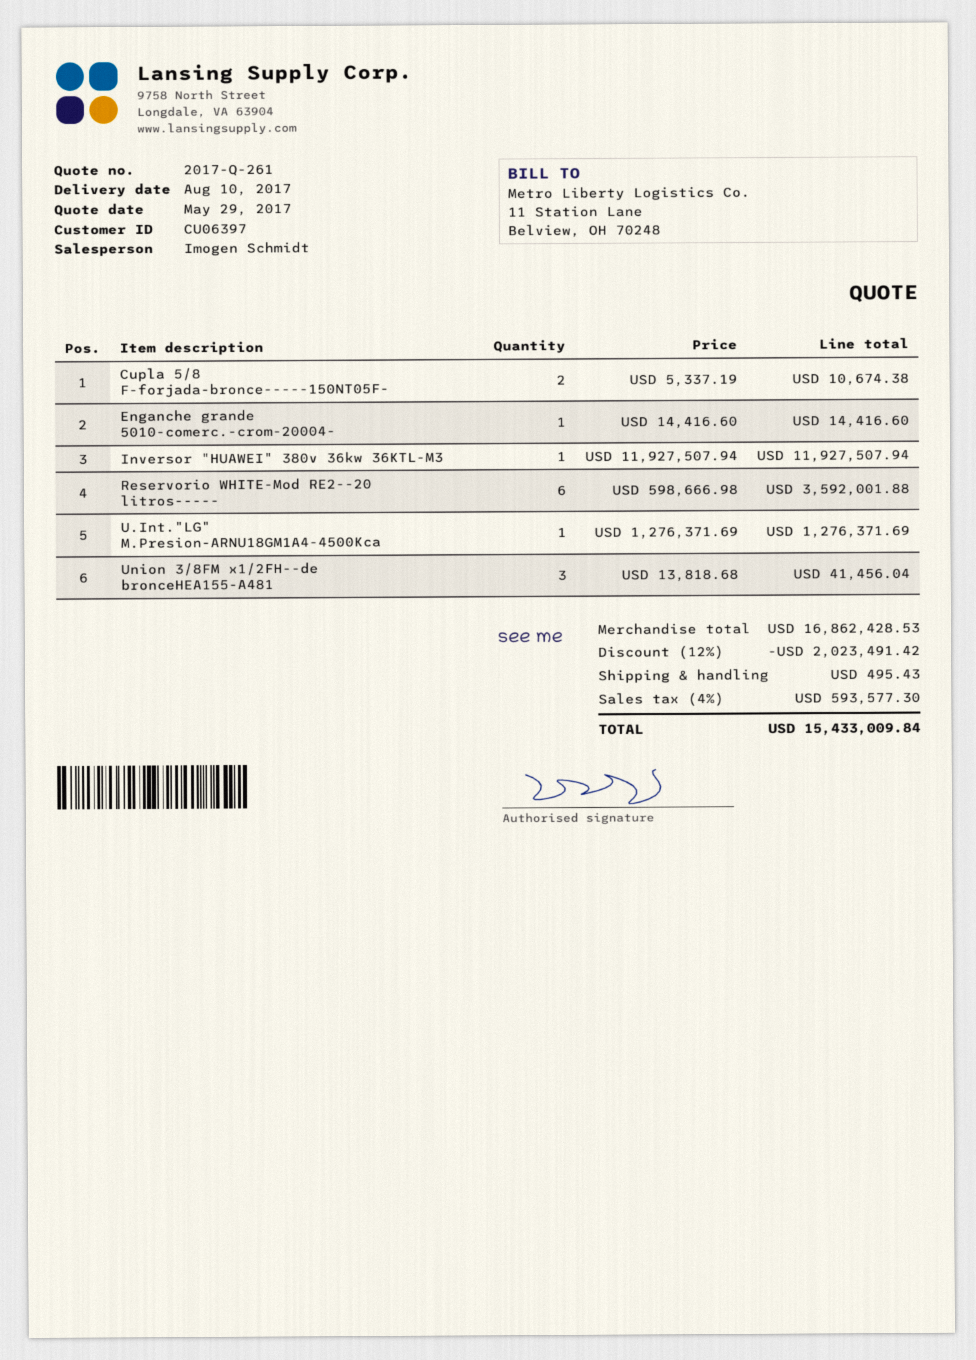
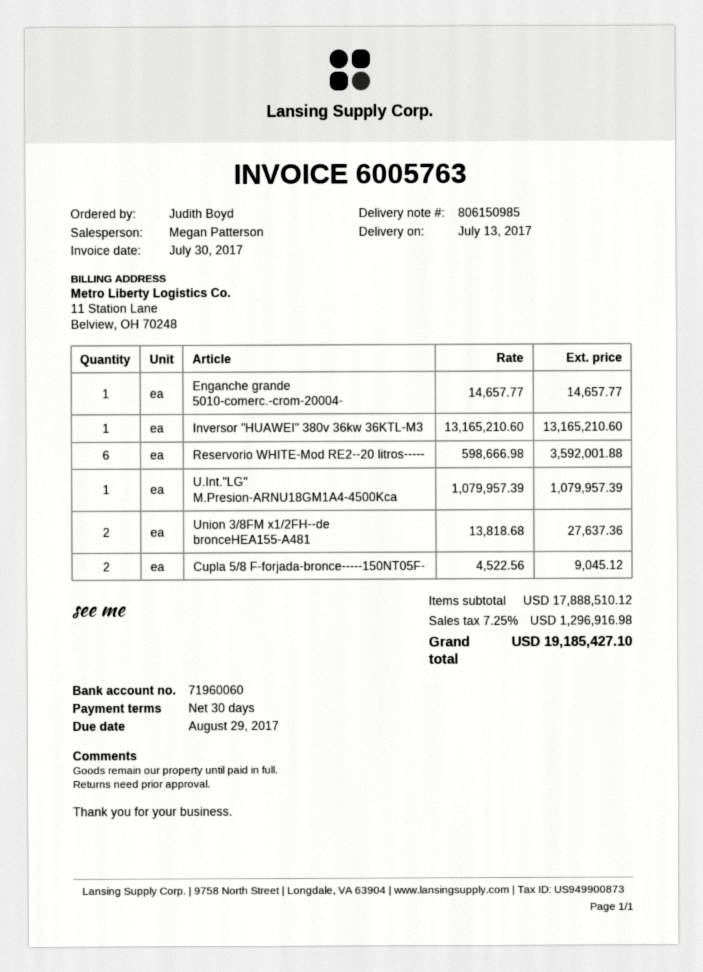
delivery date: 2017-08-10 -> 2017-07-13
sales rep: Imogen Schmidt -> Megan Patterson
Cupla 5/8 F-forjada-bronce-----150NT05F-: 2 x 5337.19 = 10674.38 -> 2 x 4522.56 = 9045.12
Enganche grande 5010-comerc.-crom-20004-: 1 x 14416.60 = 14416.60 -> 1 x 14657.77 = 14657.77
Inversor "HUAWEI" 380v 36kw 36KTL-M3: 1 x 11927507.94 = 11927507.94 -> 1 x 13165210.60 = 13165210.60
U.Int."LG" M.Presion-ARNU18GM1A4-4500Kca: 1 x 1276371.69 = 1276371.69 -> 1 x 1079957.39 = 1079957.39
Union 3/8FM x1/2FH--de bronceHEA155-A481: 3 x 13818.68 = 41456.04 -> 2 x 13818.68 = 27637.36
subtotal: 16862428.53 -> 17888510.12
discount: 12% = 2023491.42 -> none
shipping: 495.43 -> none
tax: 4% = 593577.30 -> 7.25% = 1296916.98
total: 15433009.84 -> 19185427.10

